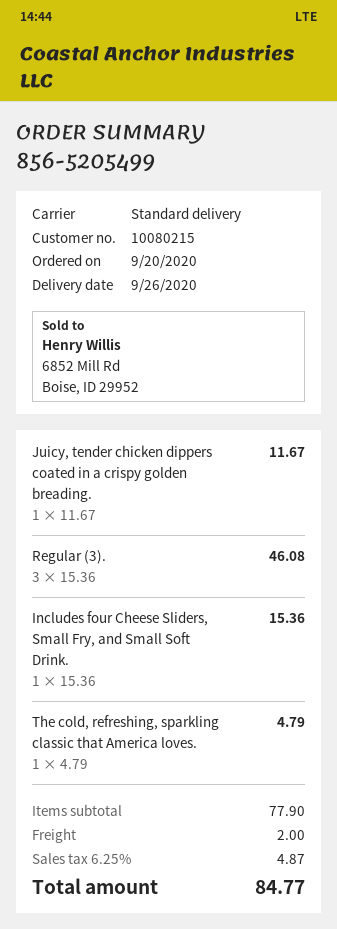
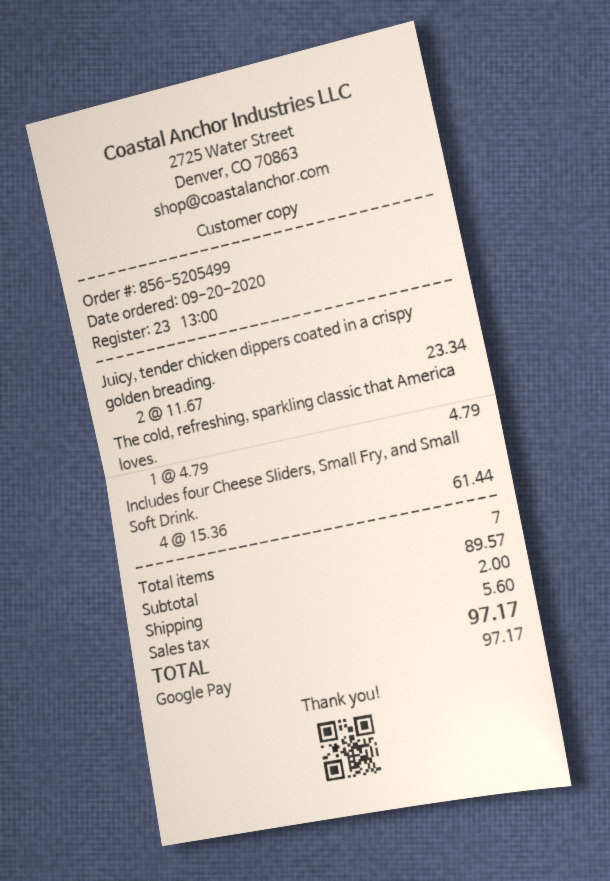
Juicy, tender chicken dippers coated in a crispy golden breading.: 1 x 11.67 = 11.67 -> 2 x 11.67 = 23.34
Regular (3).: 3 x 15.36 = 46.08 -> none
Includes four Cheese Sliders, Small Fry, and Small Soft Drink.: 1 x 15.36 = 15.36 -> 4 x 15.36 = 61.44
subtotal: 77.90 -> 89.57
tax: 4.87 -> 5.60
total: 84.77 -> 97.17

